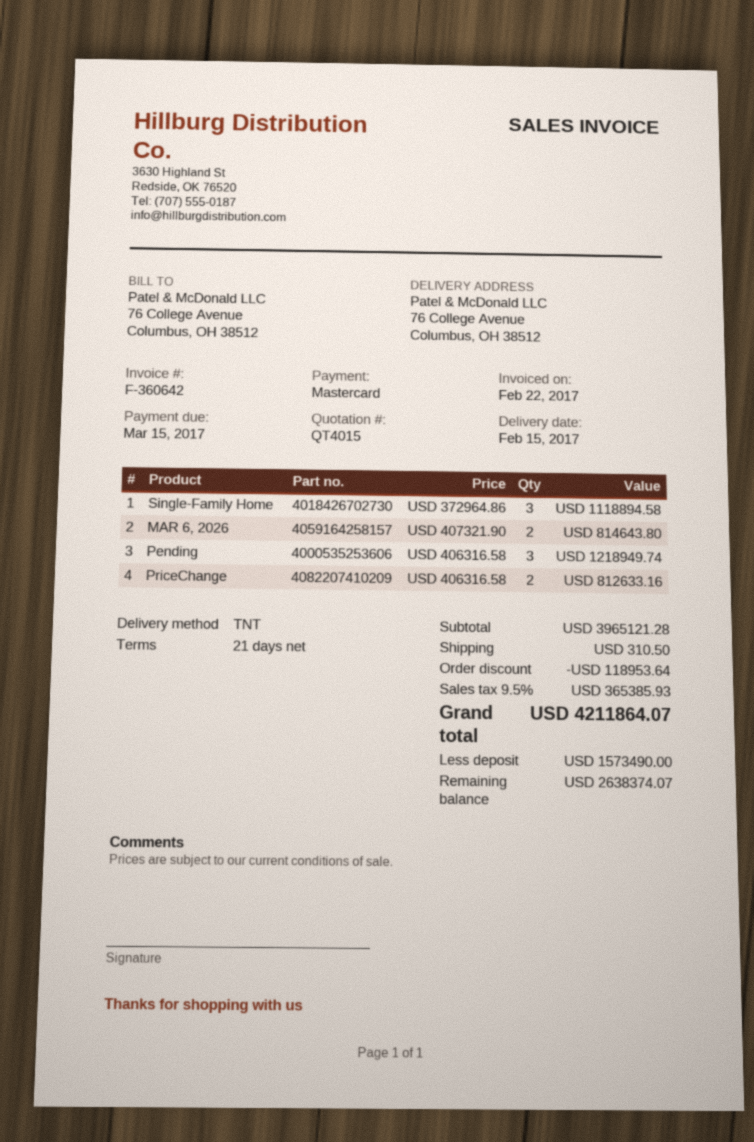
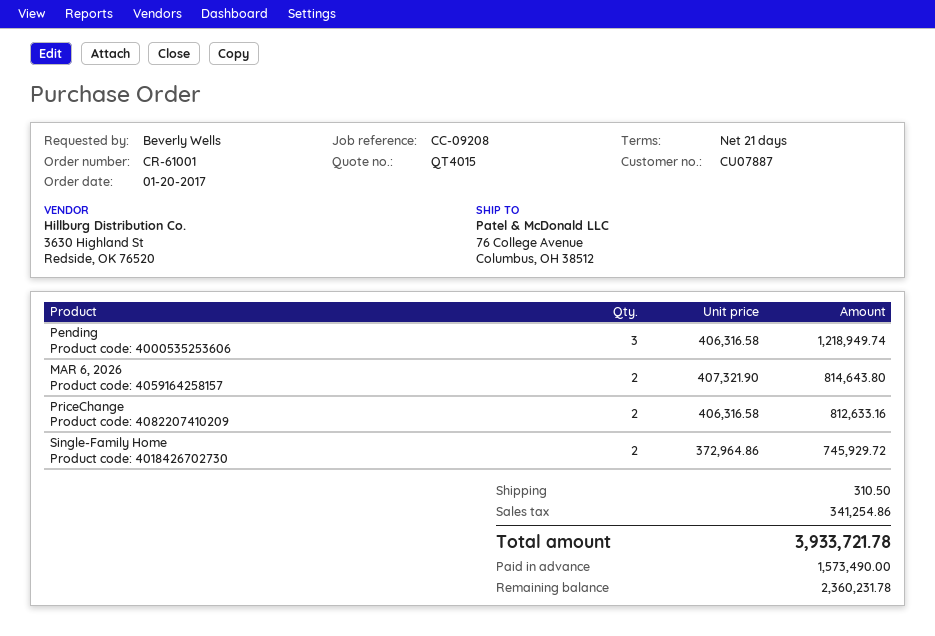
Single-Family Home: 3 x 372964.86 = 1118894.58 -> 2 x 372964.86 = 745929.72
discount: 118953.64 -> none
tax: 365385.93 -> 341254.86
total: 4211864.07 -> 3933721.78
balance: 2638374.07 -> 2360231.78

